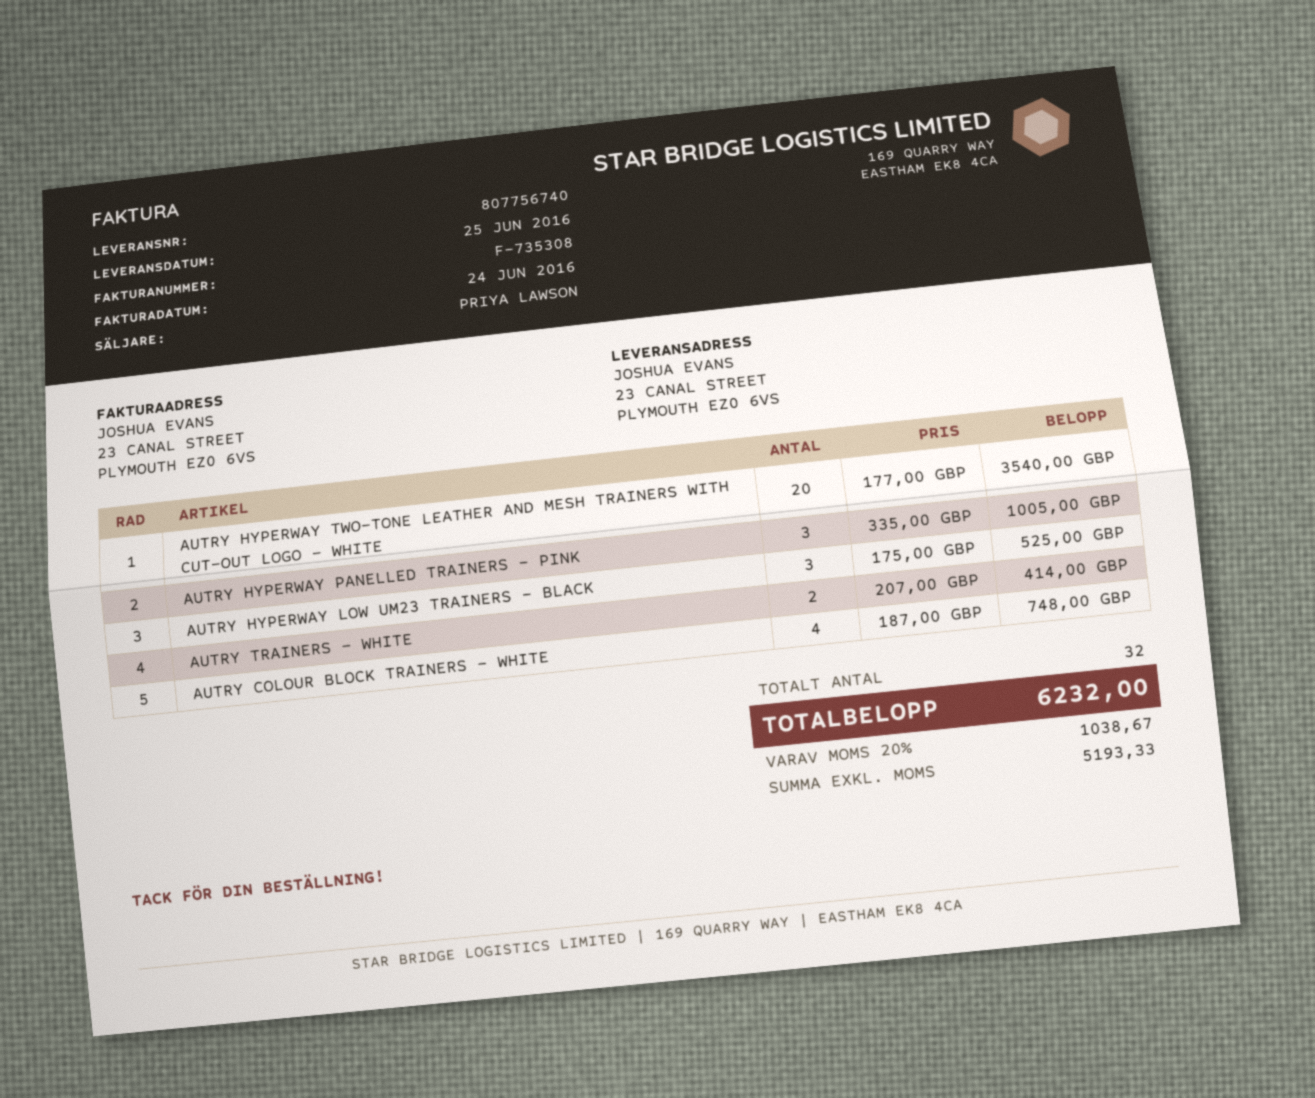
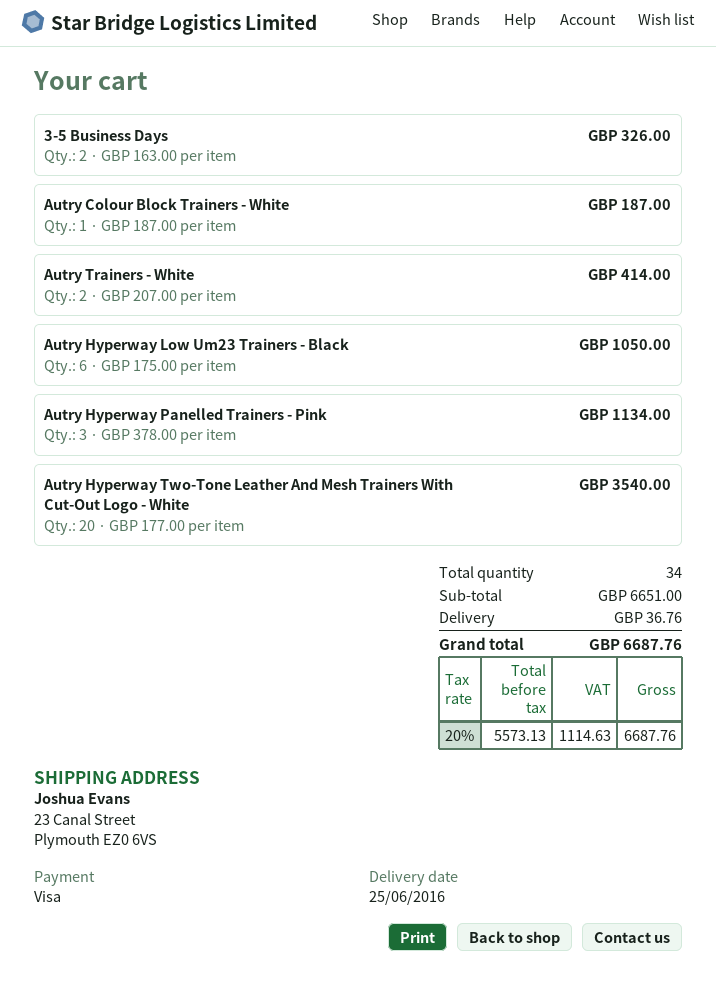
AUTRY HYPERWAY PANELLED TRAINERS - PINK: 3 x 335.00 = 1005.00 -> 3 x 378.00 = 1134.00
AUTRY HYPERWAY LOW UM23 TRAINERS - BLACK: 3 x 175.00 = 525.00 -> 6 x 175.00 = 1050.00
AUTRY COLOUR BLOCK TRAINERS - WHITE: 4 x 187.00 = 748.00 -> 1 x 187.00 = 187.00
3-5 Business Days: none -> 2 x 163.00 = 326.00
total quantity: 32 -> 34
shipping: none -> 36.76
net: 5193.33 -> 5573.13
tax: 20% = 1038.67 -> 20% = 1114.63
total: 6232.00 -> 6687.76

